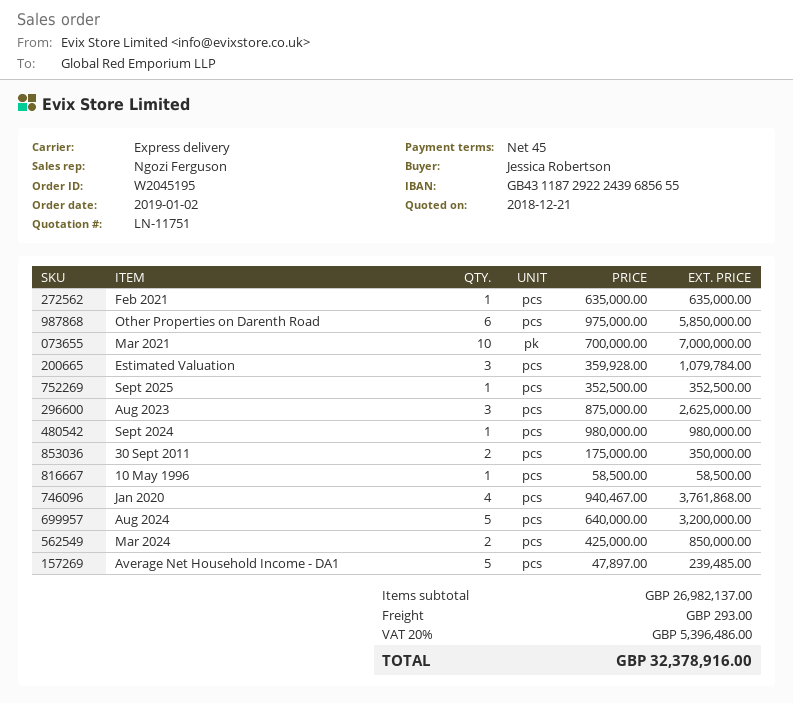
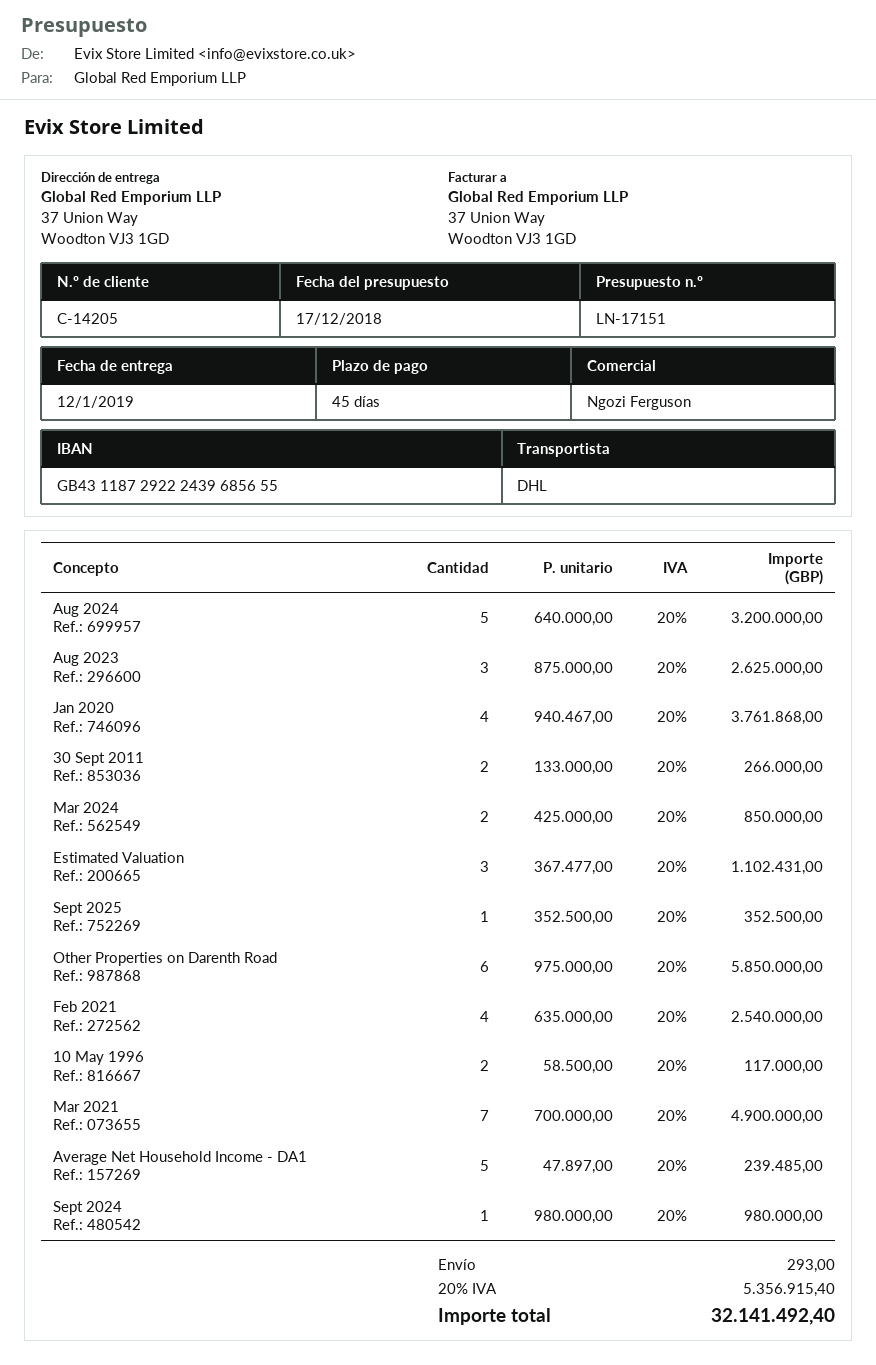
quote number: LN-11751 -> LN-17151
quote date: 2018-12-21 -> 2018-12-17
shipping method: express -> DHL
Feb 2021: 1 x 635000.00 = 635000.00 -> 4 x 635000.00 = 2540000.00
Mar 2021: 10 x 700000.00 = 7000000.00 -> 7 x 700000.00 = 4900000.00
Estimated Valuation: 3 x 359928.00 = 1079784.00 -> 3 x 367477.00 = 1102431.00
30 Sept 2011: 2 x 175000.00 = 350000.00 -> 2 x 133000.00 = 266000.00
10 May 1996: 1 x 58500.00 = 58500.00 -> 2 x 58500.00 = 117000.00
tax: 20% = 5396486.00 -> 20% = 5356915.40
total: 32378916.00 -> 32141492.40

